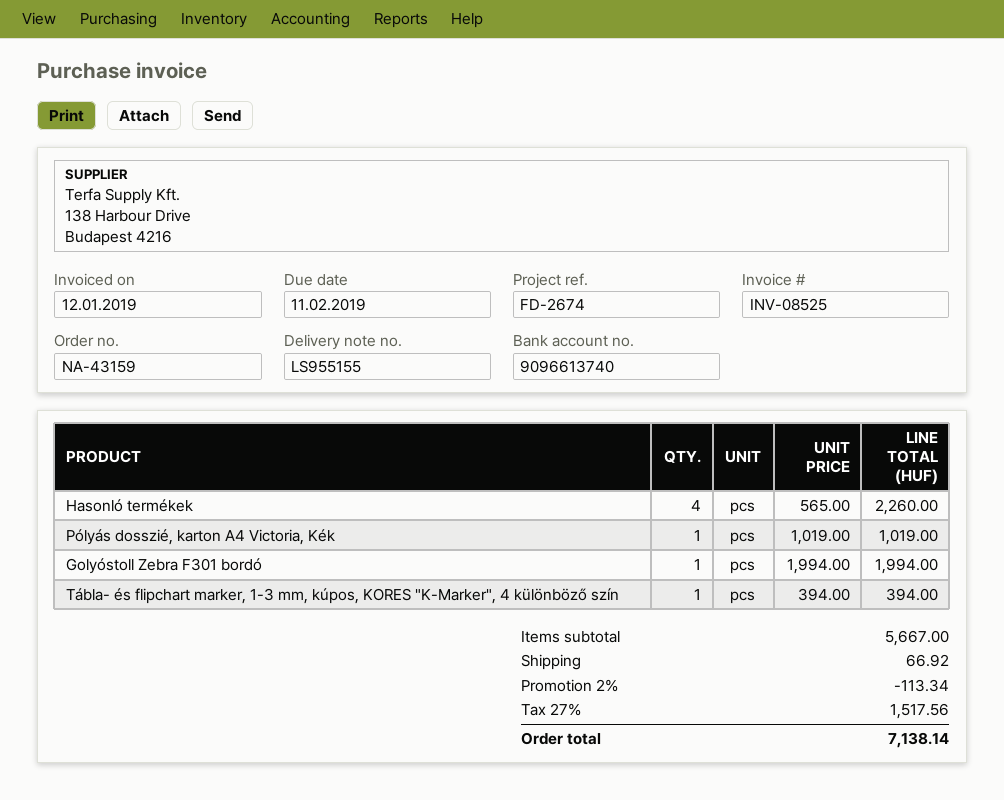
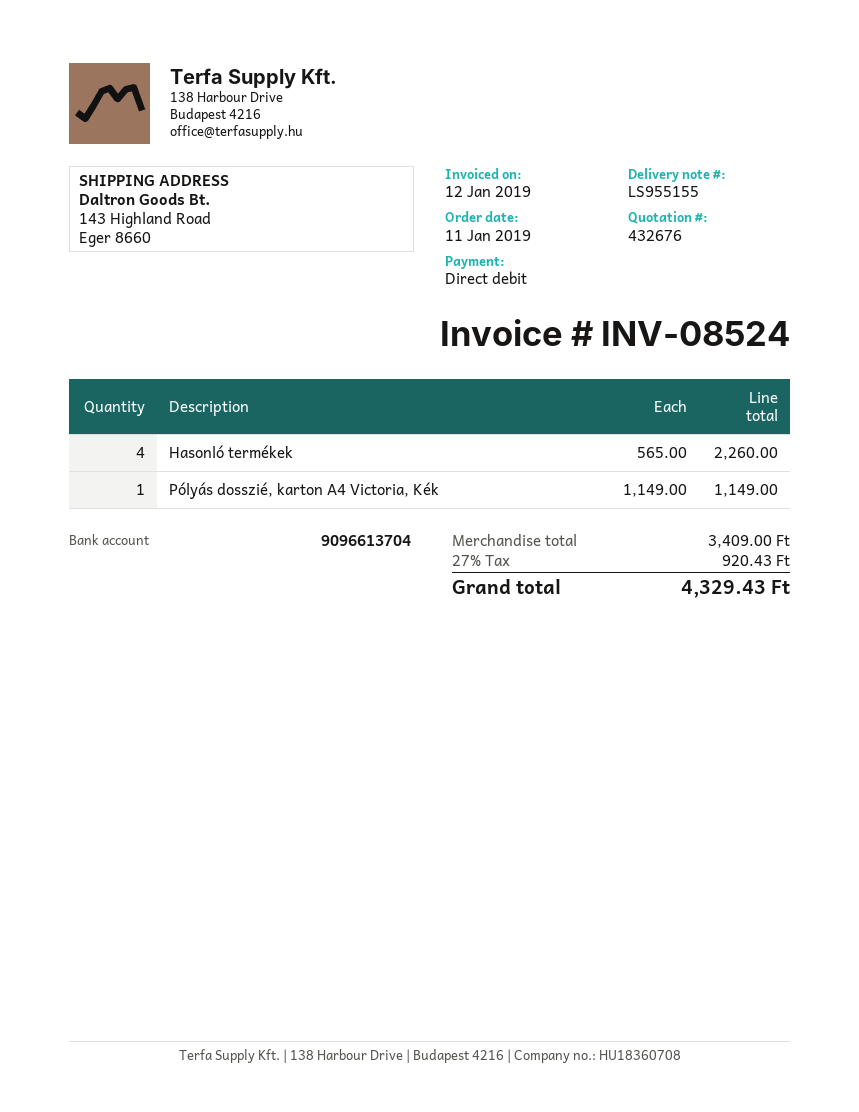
invoice number: INV-08525 -> INV-08524
bank account: 9096613740 -> 9096613704
Pólyás dosszié, karton A4 Victoria, Kék: 1 x 1019.00 = 1019.00 -> 1 x 1149.00 = 1149.00
Golyóstoll Zebra F301 bordó: 1 x 1994.00 = 1994.00 -> none
Tábla- és flipchart marker, 1-3 mm, kúpos, KORES "K-Marker", 4 különböző szín: 1 x 394.00 = 394.00 -> none
subtotal: 5667.00 -> 3409.00
discount: 2% = 113.34 -> none
shipping: 66.92 -> none
tax: 27% = 1517.56 -> 27% = 920.43
total: 7138.14 -> 4329.43

